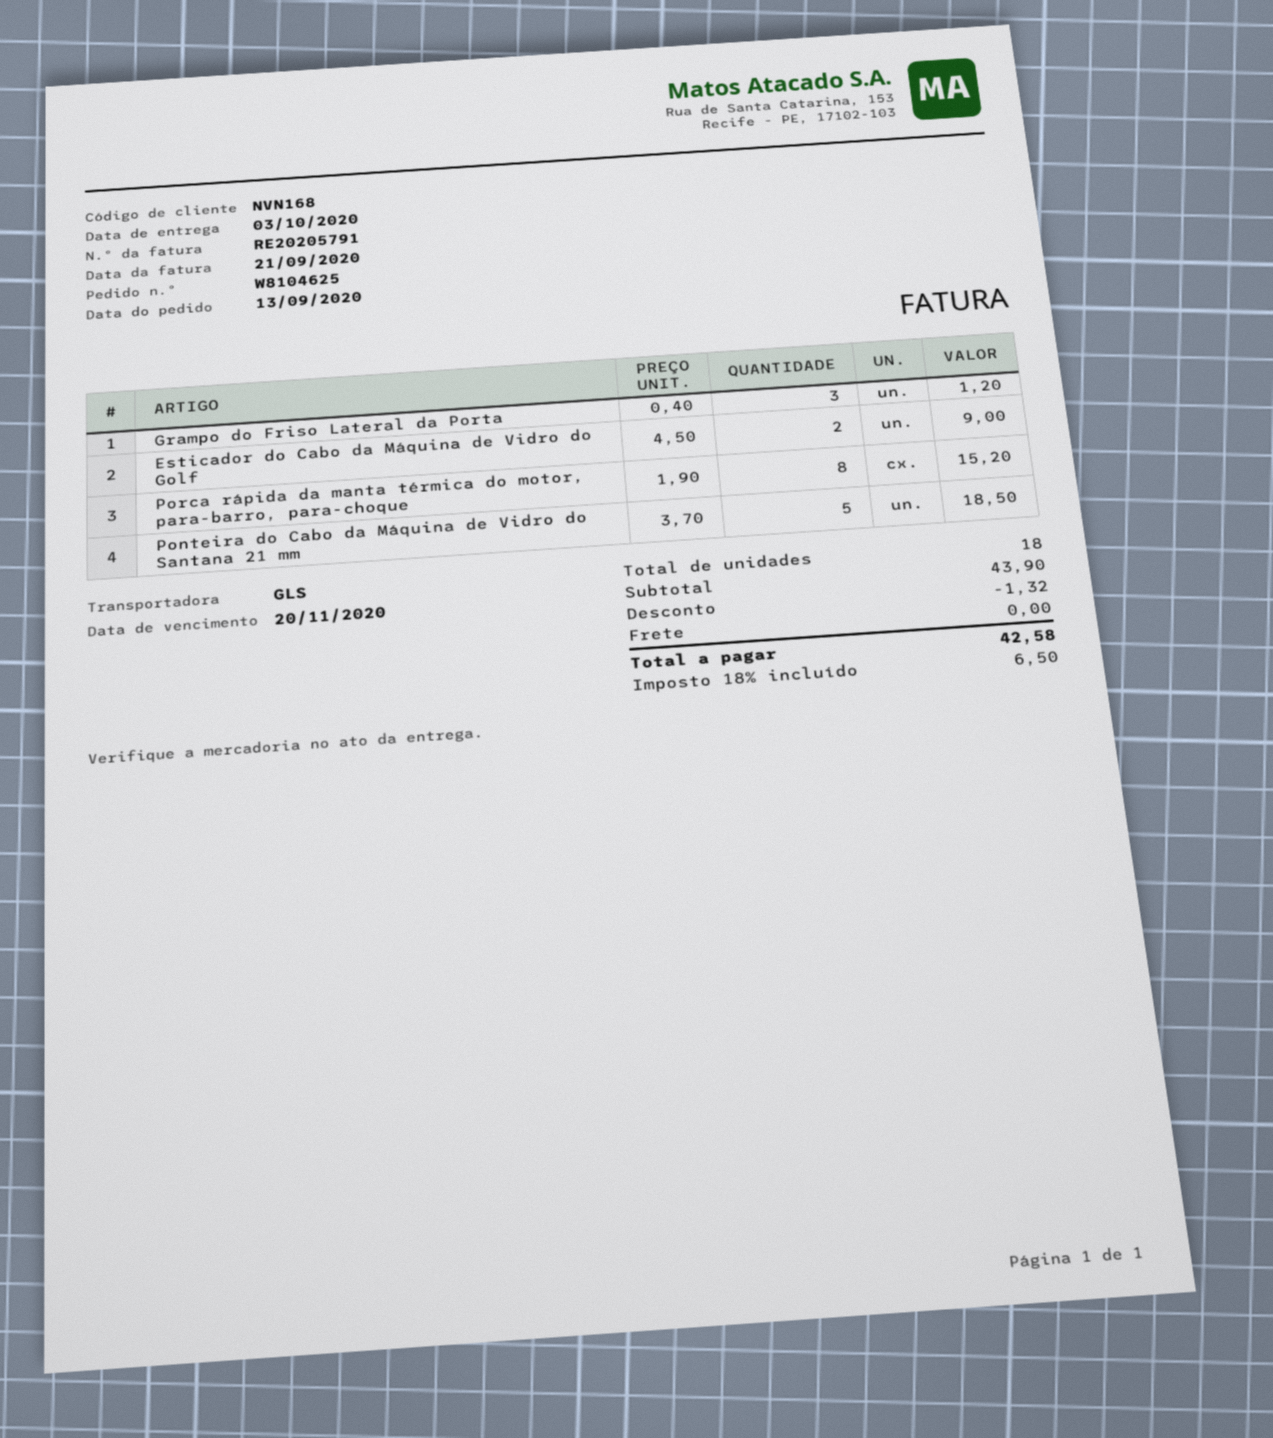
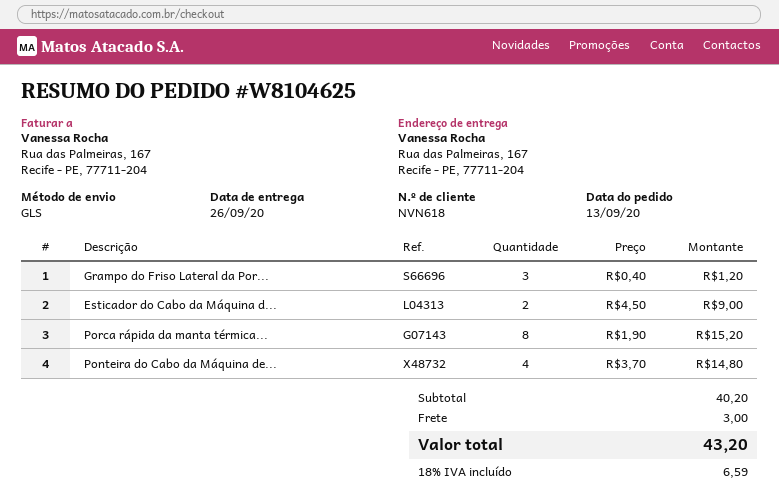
delivery date: 2020-10-03 -> 2020-09-26
customer number: NVN168 -> NVN618
Ponteira do Cabo da Máquina de Vidro do Santana 21 mm: 5 x 3.70 = 18.50 -> 4 x 3.70 = 14.80
subtotal: 43.90 -> 40.20
discount: 1.32 -> none
shipping: 0.00 -> 3.00
tax: 18% = 6.50 -> 18% = 6.59
total: 42.58 -> 43.20

